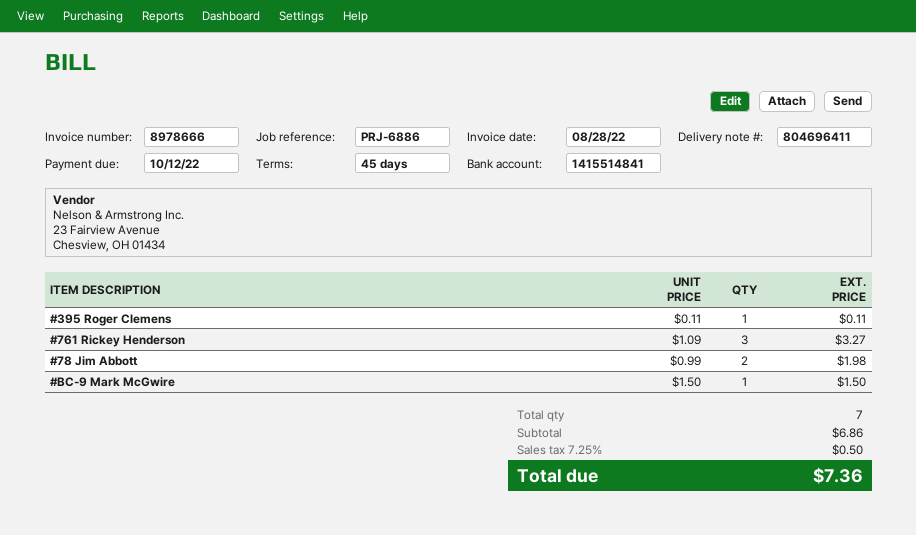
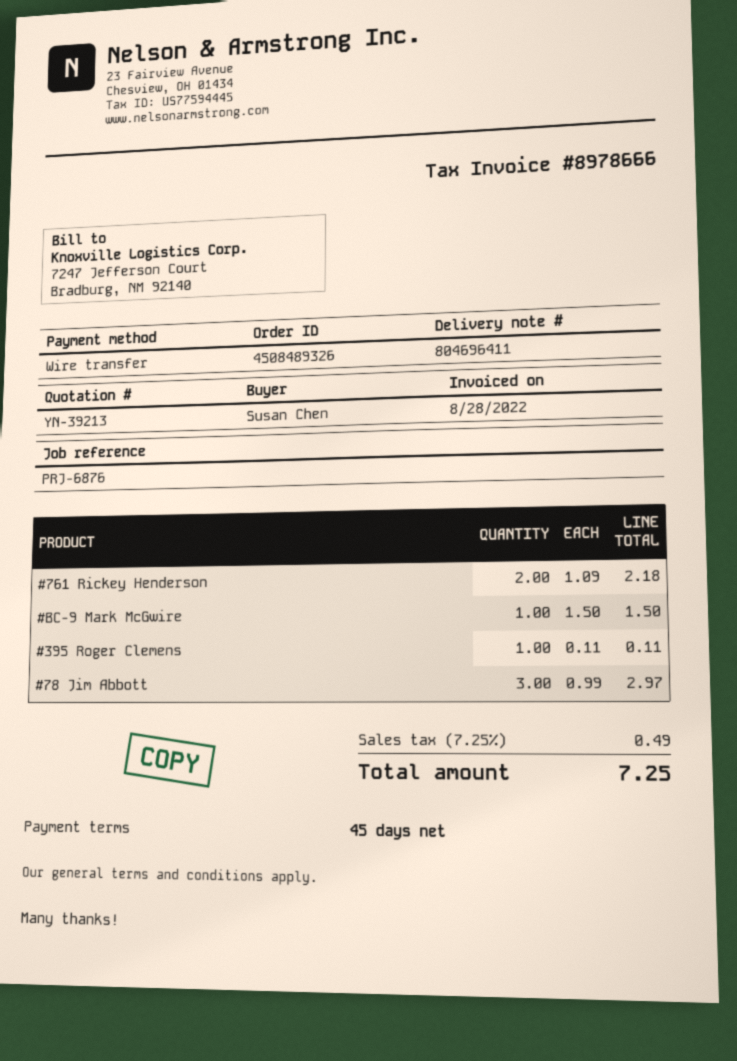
reference: PRJ-6886 -> PRJ-6876
#761 Rickey Henderson: 3 x 1.09 = 3.27 -> 2 x 1.09 = 2.18
#78 Jim Abbott: 2 x 0.99 = 1.98 -> 3 x 0.99 = 2.97
tax: 7.25% = 0.50 -> 7.25% = 0.49
total: 7.36 -> 7.25

